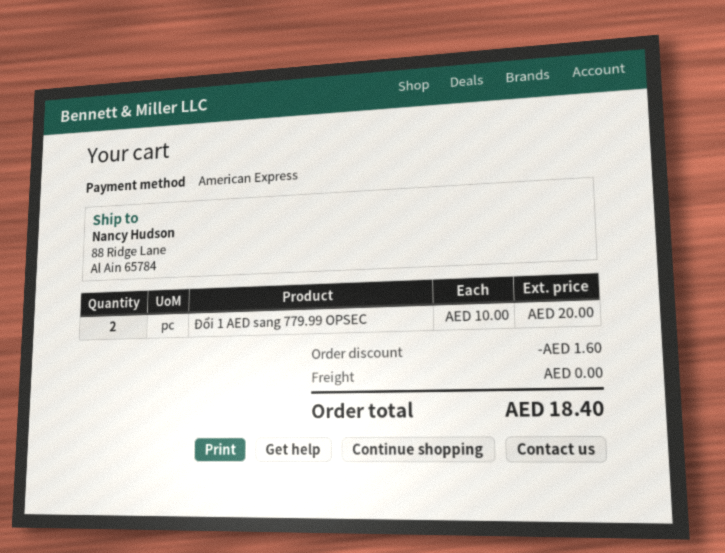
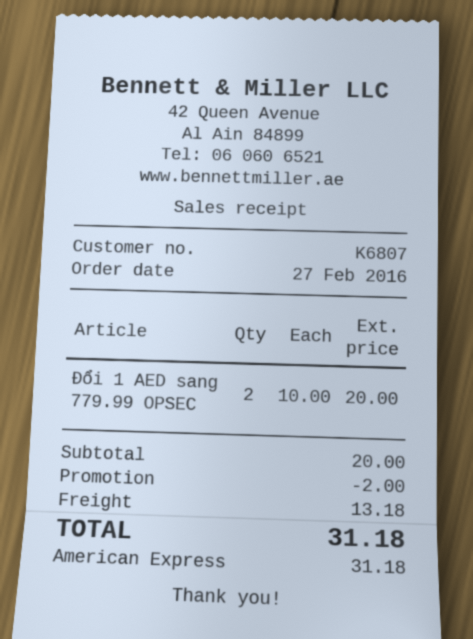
discount: 1.60 -> 2.00
shipping: 0.00 -> 13.18
total: 18.40 -> 31.18

